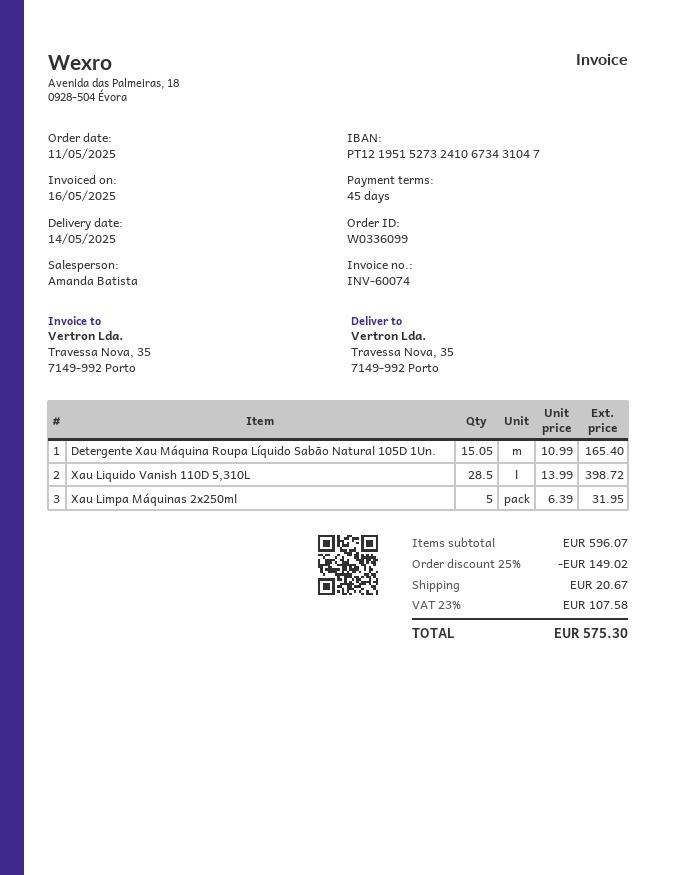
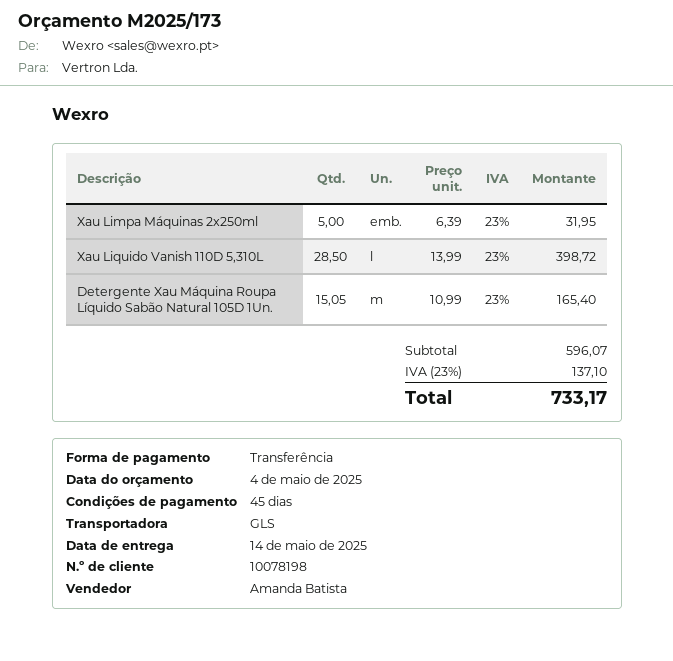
discount: 25% = 149.02 -> none
shipping: 20.67 -> none
tax: 23% = 107.58 -> 23% = 137.10
total: 575.30 -> 733.17

